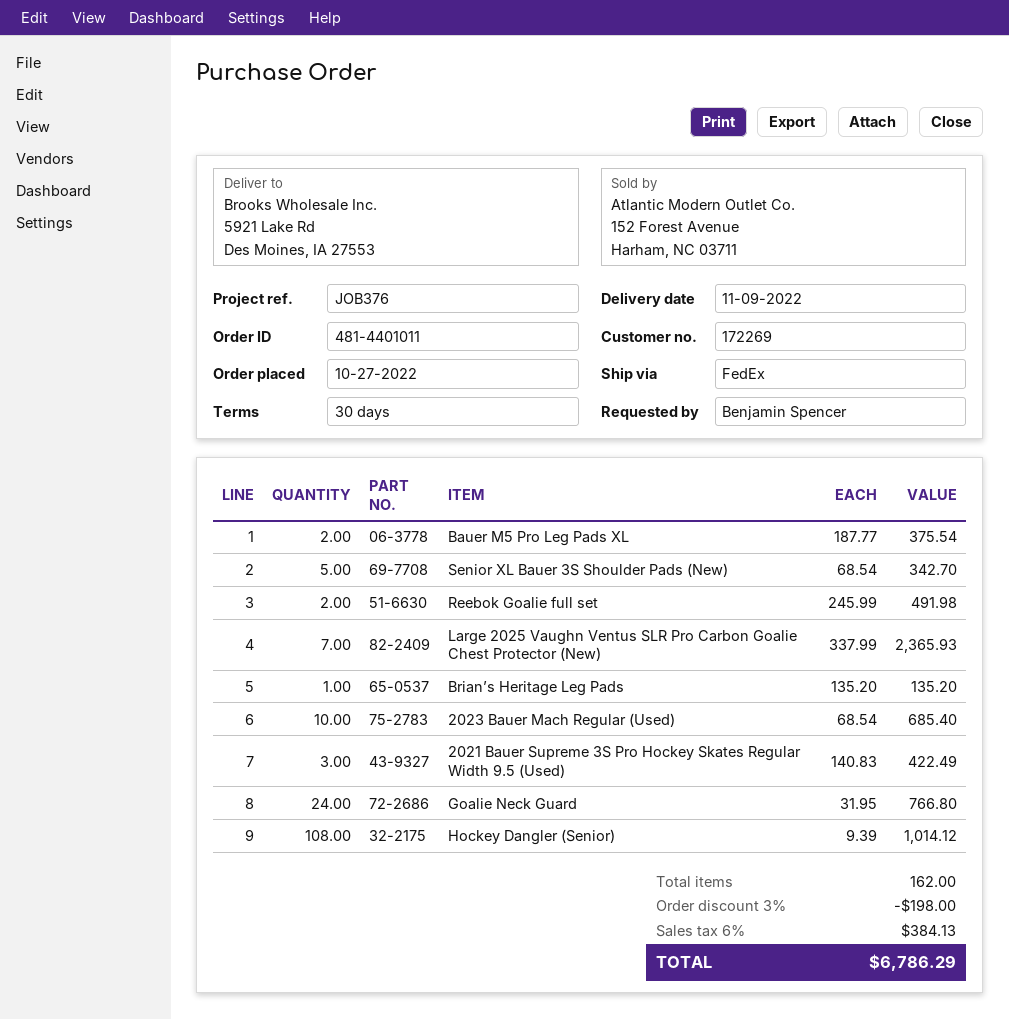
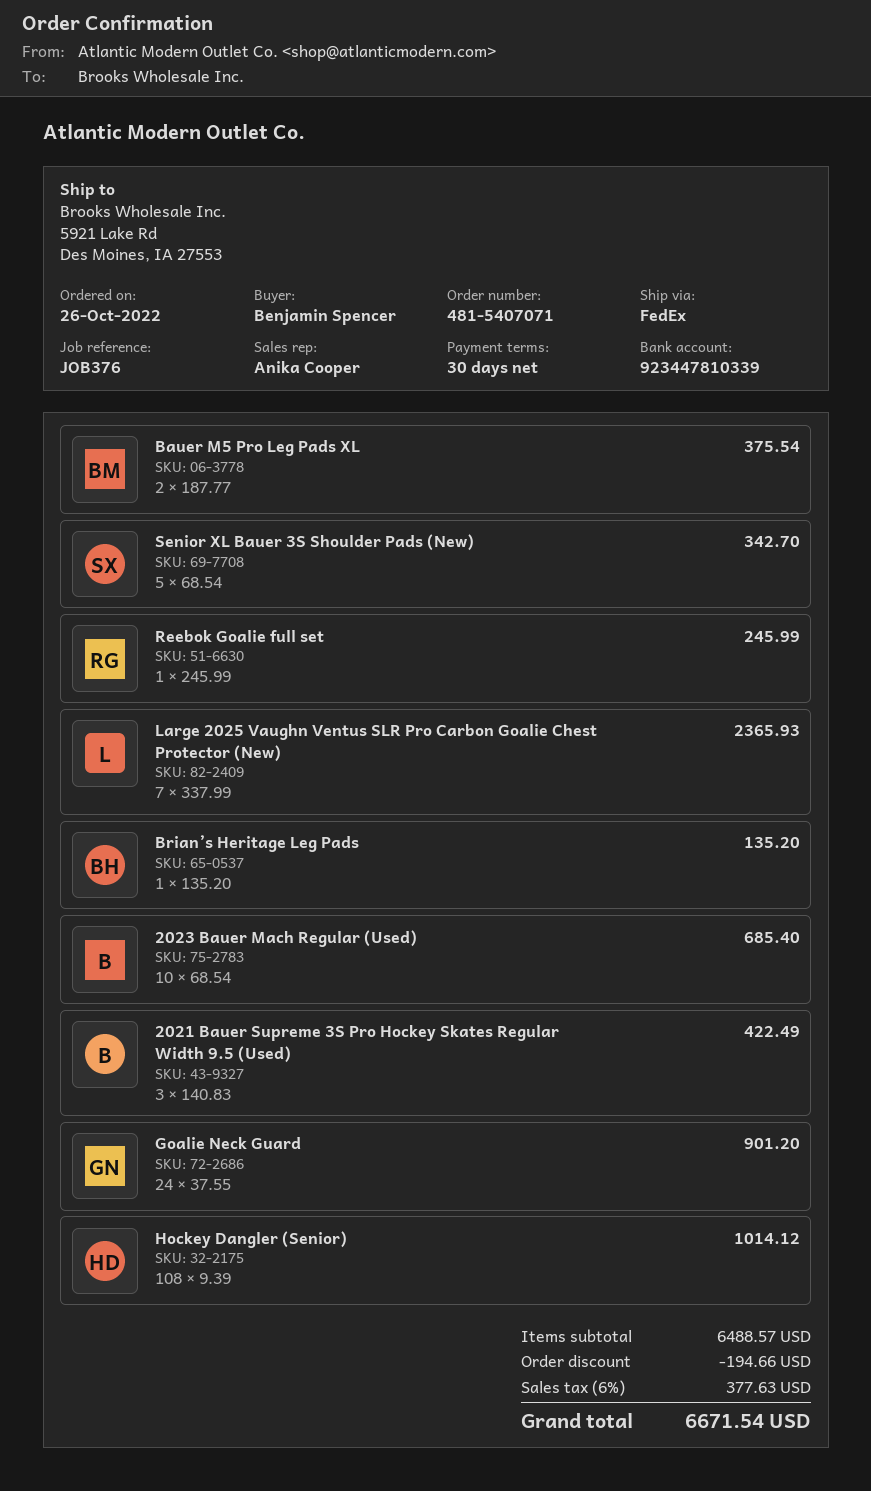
order number: 481-4401011 -> 481-5407071
order date: 2022-10-27 -> 2022-10-26
Reebok Goalie full set: 2 x 245.99 = 491.98 -> 1 x 245.99 = 245.99
Goalie Neck Guard: 24 x 31.95 = 766.80 -> 24 x 37.55 = 901.20
discount: 198.00 -> 194.66
tax: 6% = 384.13 -> 6% = 377.63
total: 6786.29 -> 6671.54

